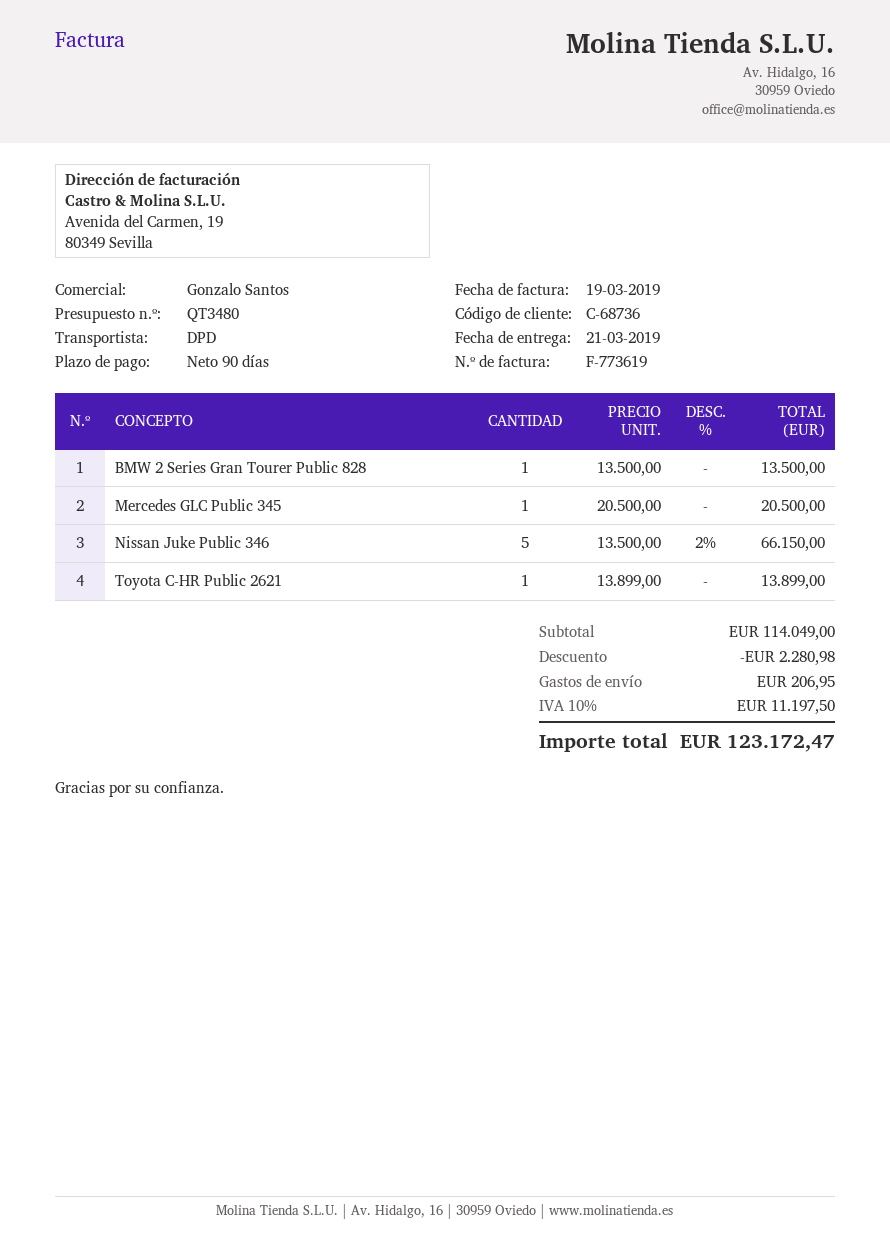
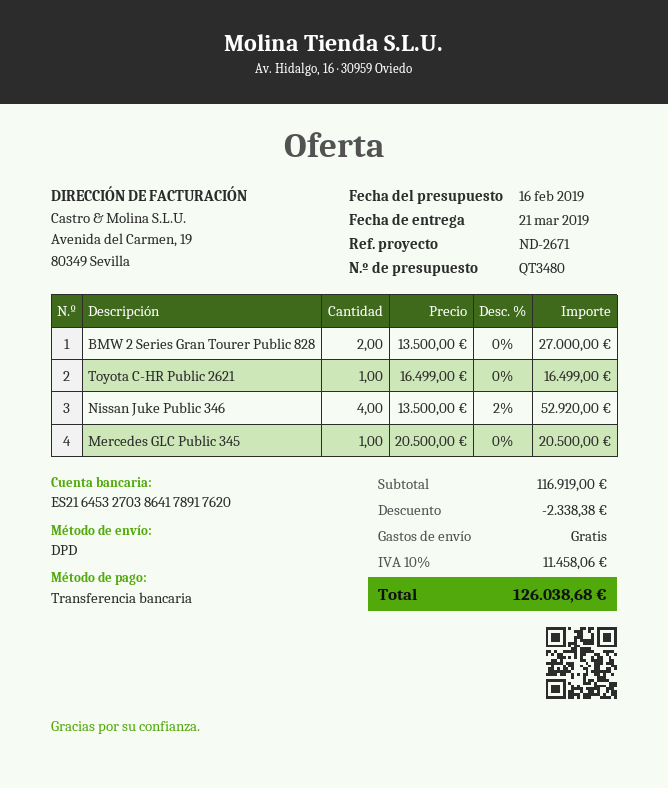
BMW 2 Series Gran Tourer Public 828: 1 x 13500.00 = 13500.00 -> 2 x 13500.00 = 27000.00
Nissan Juke Public 346: 5 x 13500.00 - 2% = 66150.00 -> 4 x 13500.00 - 2% = 52920.00
Toyota C-HR Public 2621: 1 x 13899.00 = 13899.00 -> 1 x 16499.00 = 16499.00
subtotal: 114049.00 -> 116919.00
discount: 2280.98 -> 2338.38
shipping: 206.95 -> 0.00
tax: 10% = 11197.50 -> 10% = 11458.06
total: 123172.47 -> 126038.68

